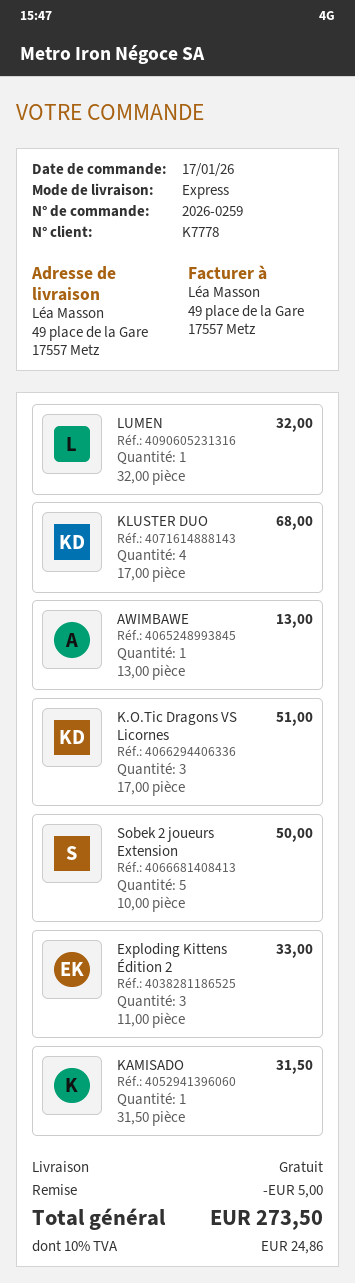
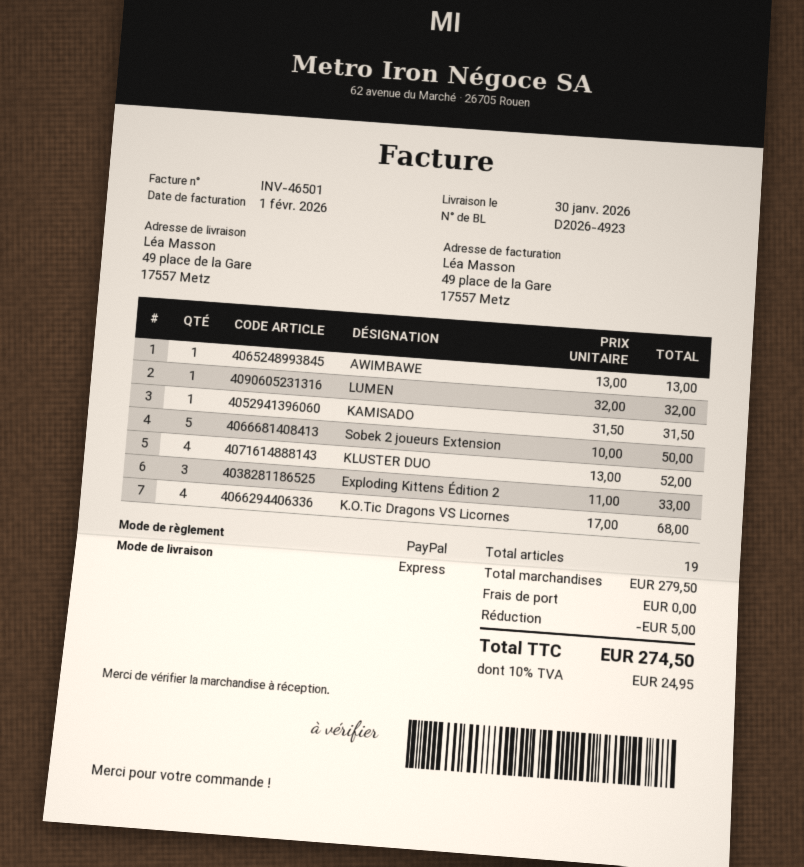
KLUSTER DUO: 4 x 17.00 = 68.00 -> 4 x 13.00 = 52.00
K.O.Tic Dragons VS Licornes: 3 x 17.00 = 51.00 -> 4 x 17.00 = 68.00
tax: 10% = 24.86 -> 10% = 24.95
total: 273.50 -> 274.50

